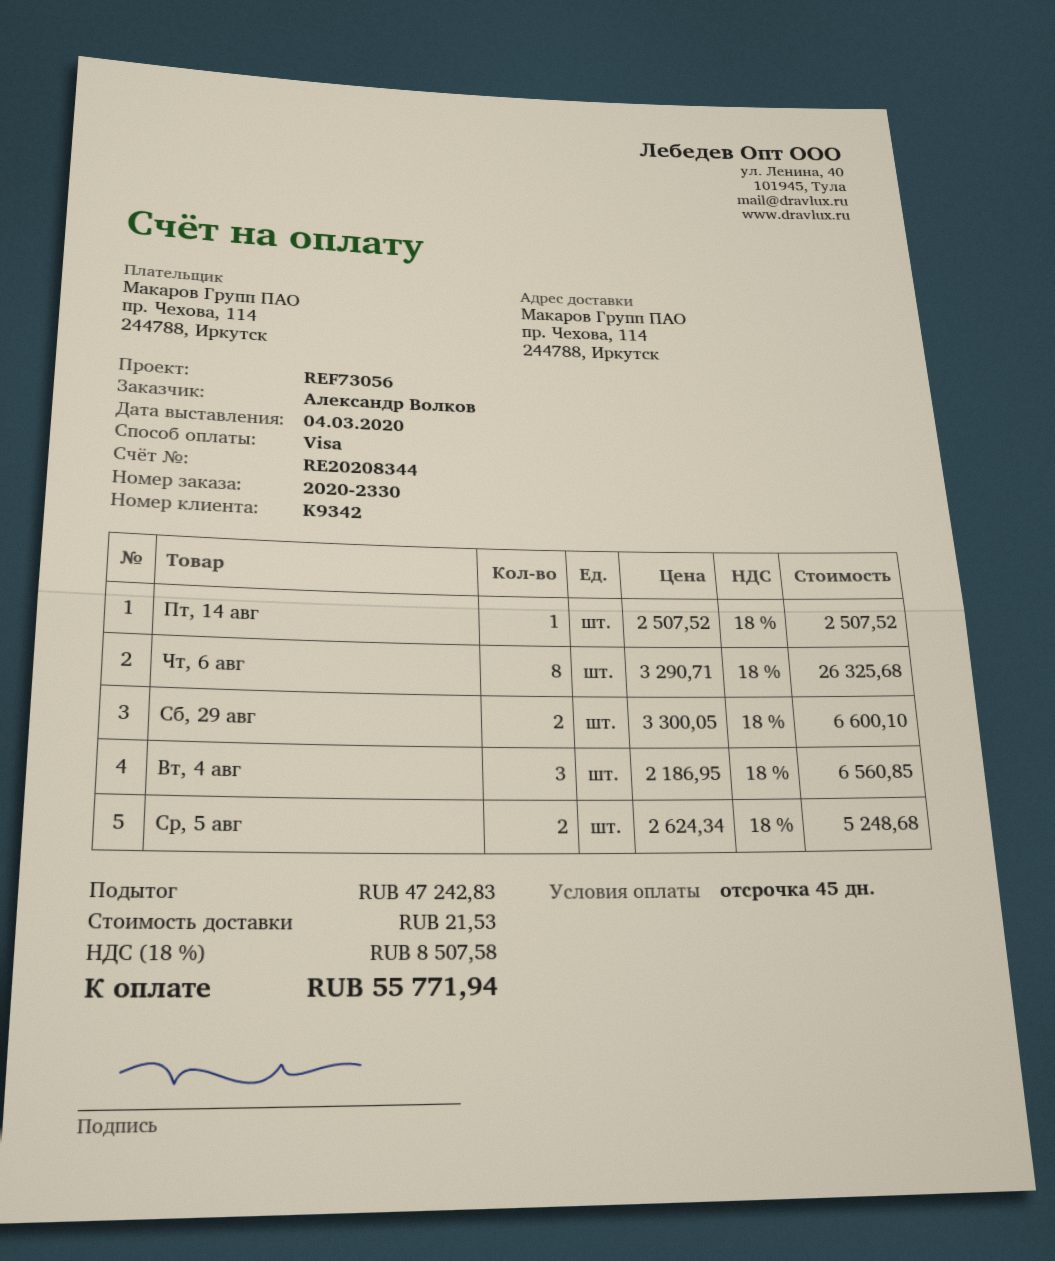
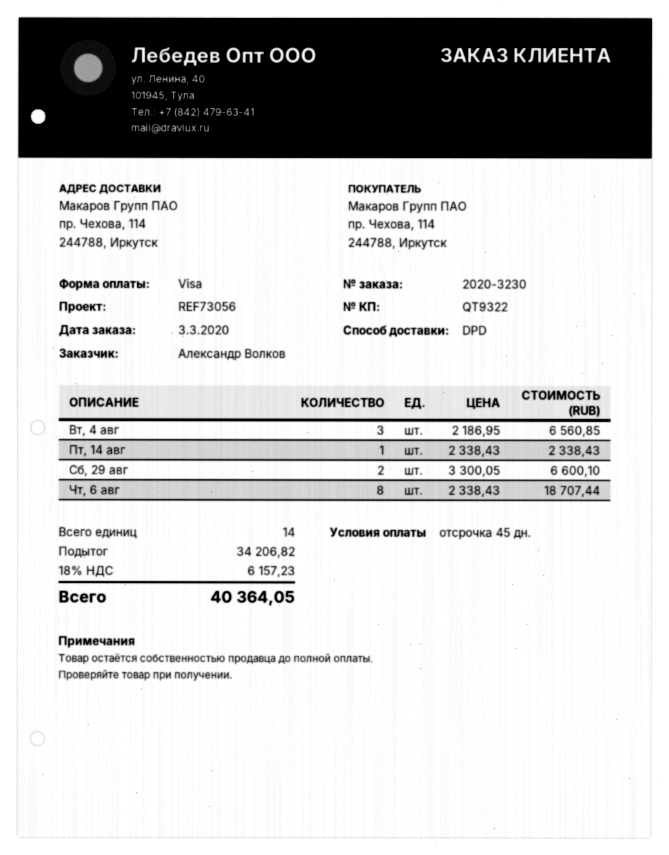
order number: 2020-2330 -> 2020-3230
Пт, 14 авг: 1 x 2507.52 = 2507.52 -> 1 x 2338.43 = 2338.43
Чт, 6 авг: 8 x 3290.71 = 26325.68 -> 8 x 2338.43 = 18707.44
Ср, 5 авг: 2 x 2624.34 = 5248.68 -> none
subtotal: 47242.83 -> 34206.82
shipping: 21.53 -> none
tax: 18% = 8507.58 -> 18% = 6157.23
total: 55771.94 -> 40364.05

